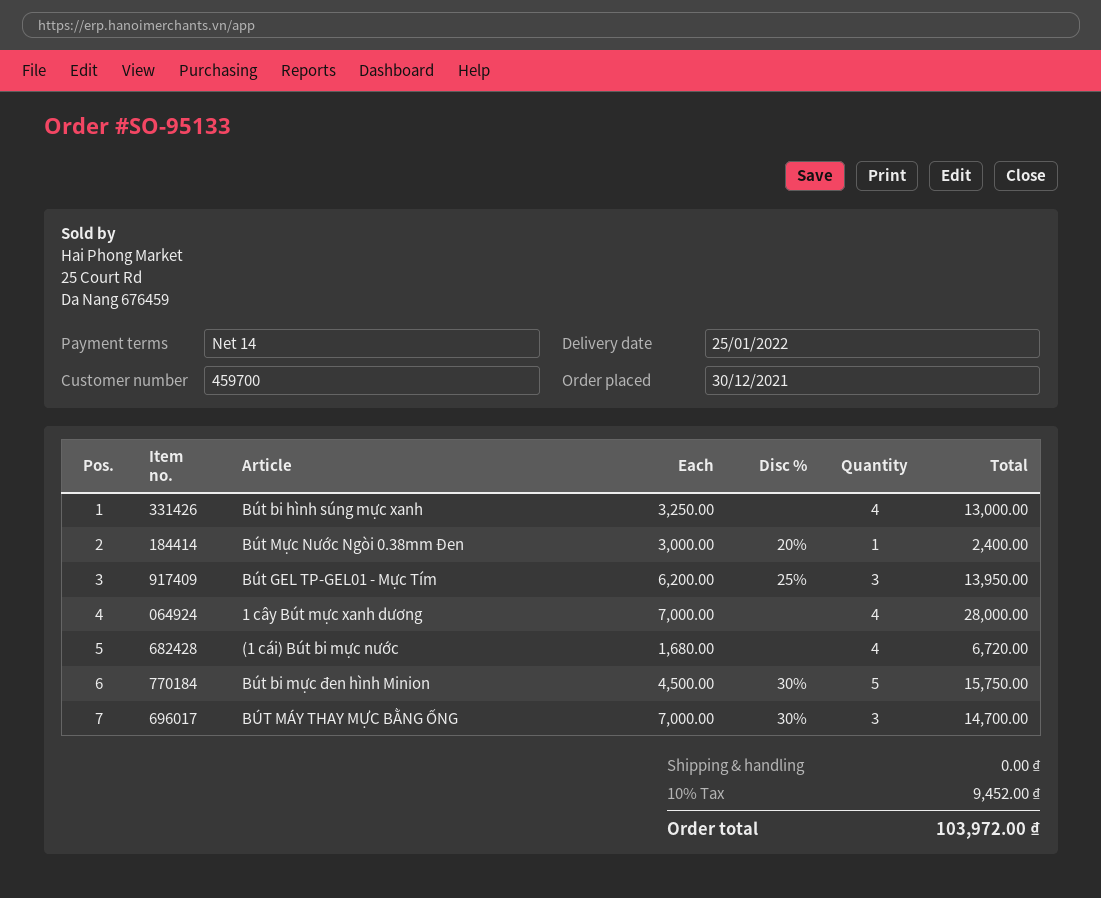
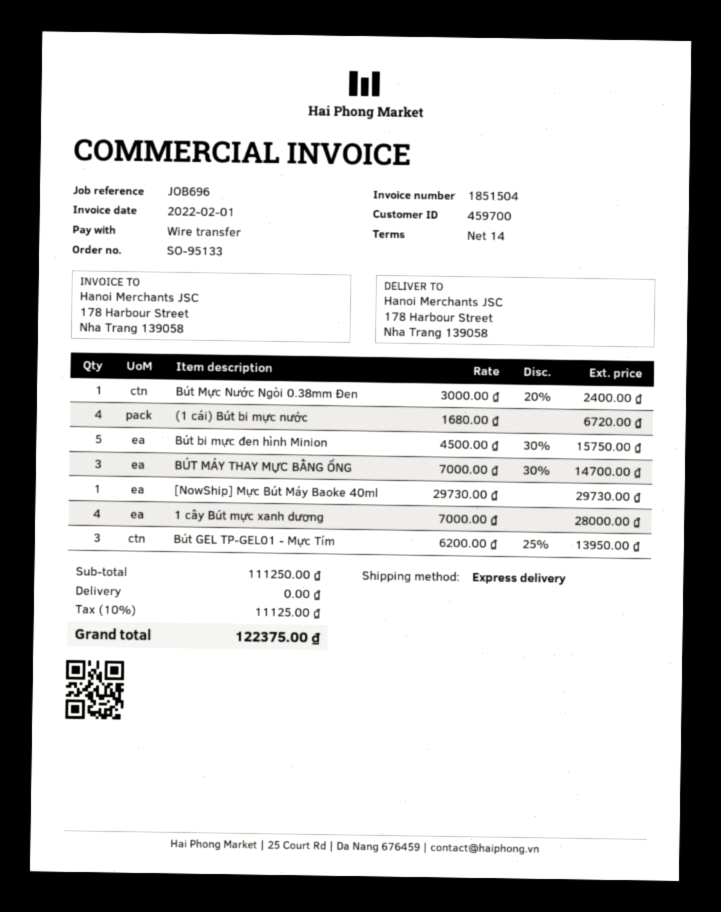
Bút bi hình súng mực xanh: 4 x 3250.00 = 13000.00 -> none
[NowShip] Mực Bút Máy Baoke 40ml: none -> 1 x 29730.00 = 29730.00
tax: 10% = 9452.00 -> 10% = 11125.00
total: 103972.00 -> 122375.00

